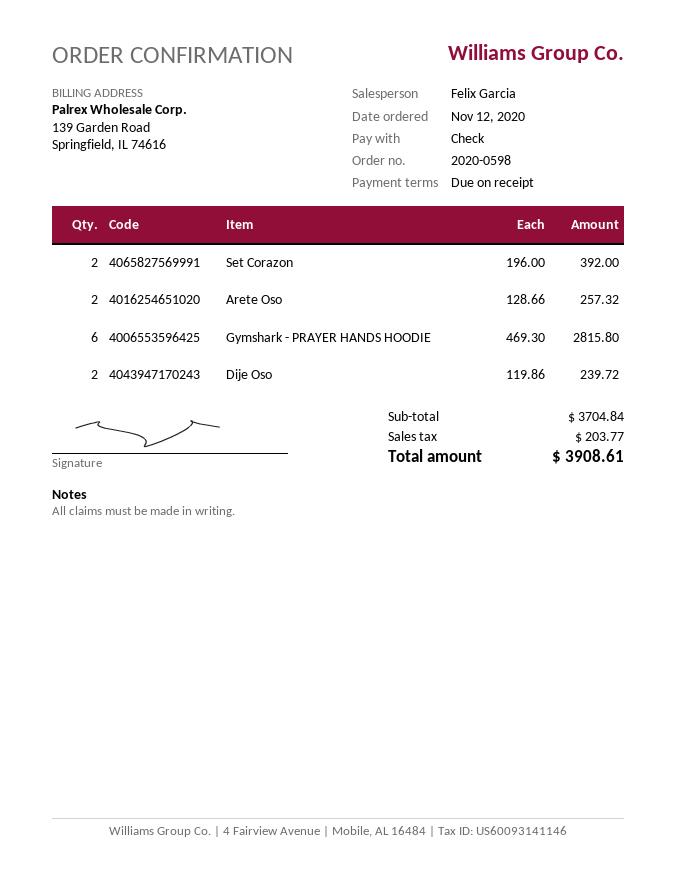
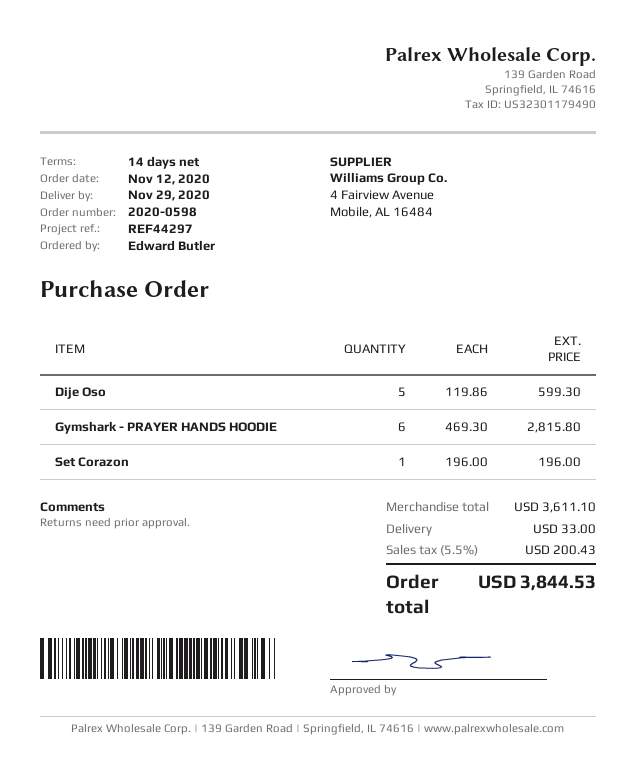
payment terms: on receipt -> 14 days
Set Corazon: 2 x 196.00 = 392.00 -> 1 x 196.00 = 196.00
Arete Oso: 2 x 128.66 = 257.32 -> none
Dije Oso: 2 x 119.86 = 239.72 -> 5 x 119.86 = 599.30
subtotal: 3704.84 -> 3611.10
shipping: none -> 33.00
tax: 203.77 -> 200.43
total: 3908.61 -> 3844.53

